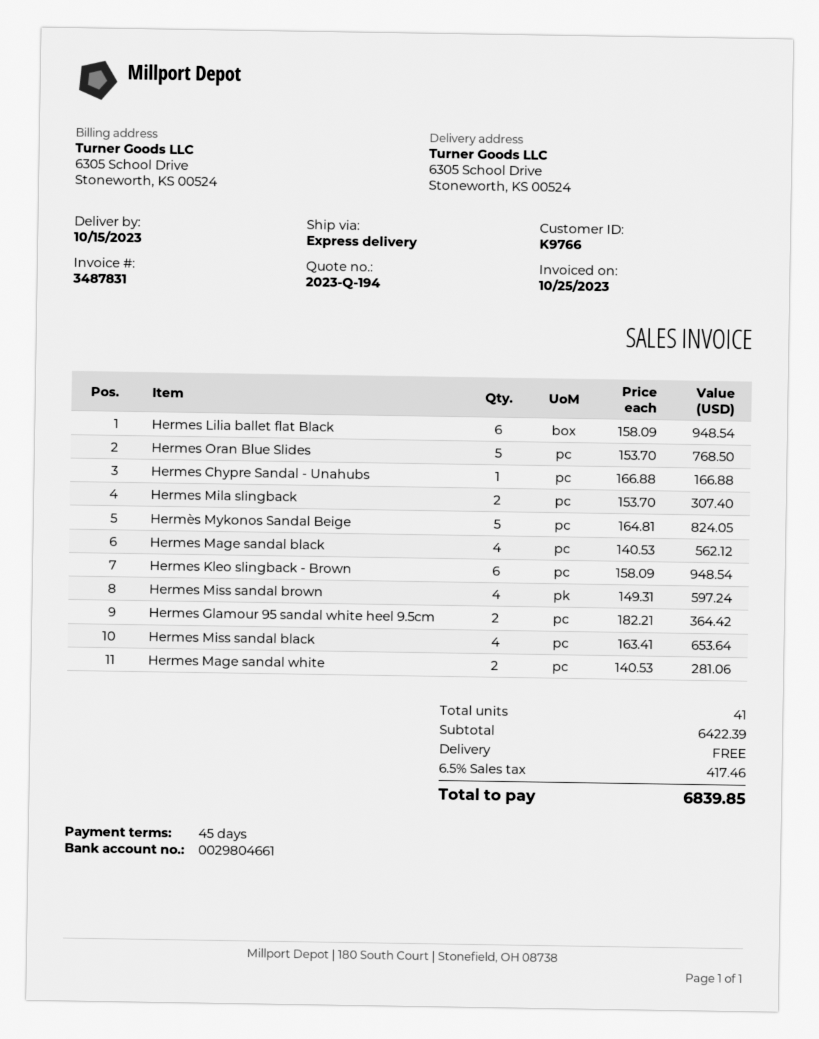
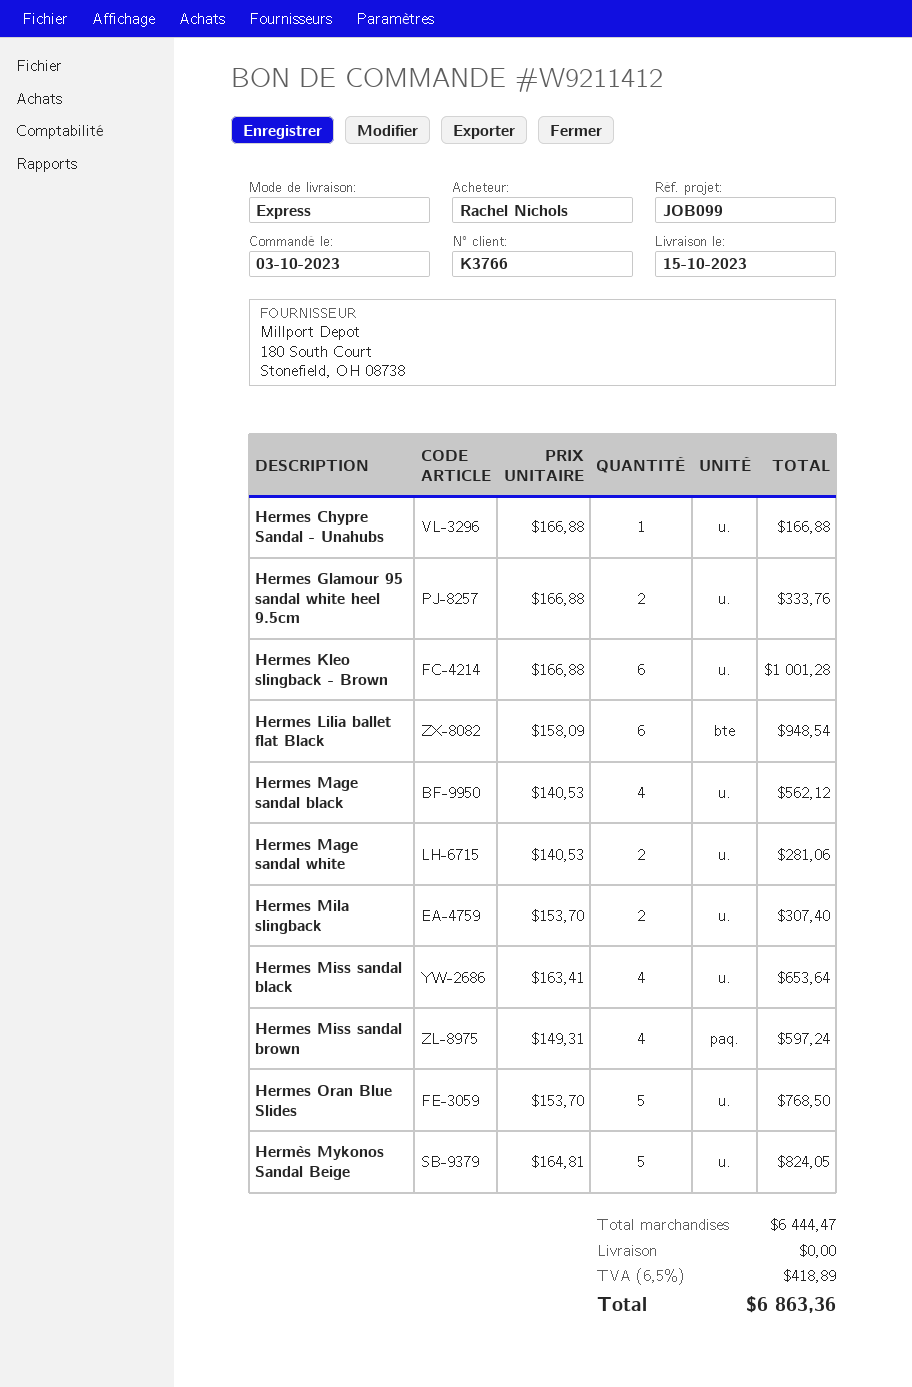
customer number: K9766 -> K3766
Hermes Kleo slingback - Brown: 6 x 158.09 = 948.54 -> 6 x 166.88 = 1001.28
Hermes Glamour 95 sandal white heel 9.5cm: 2 x 182.21 = 364.42 -> 2 x 166.88 = 333.76
subtotal: 6422.39 -> 6444.47
tax: 6.5% = 417.46 -> 6.5% = 418.89
total: 6839.85 -> 6863.36

